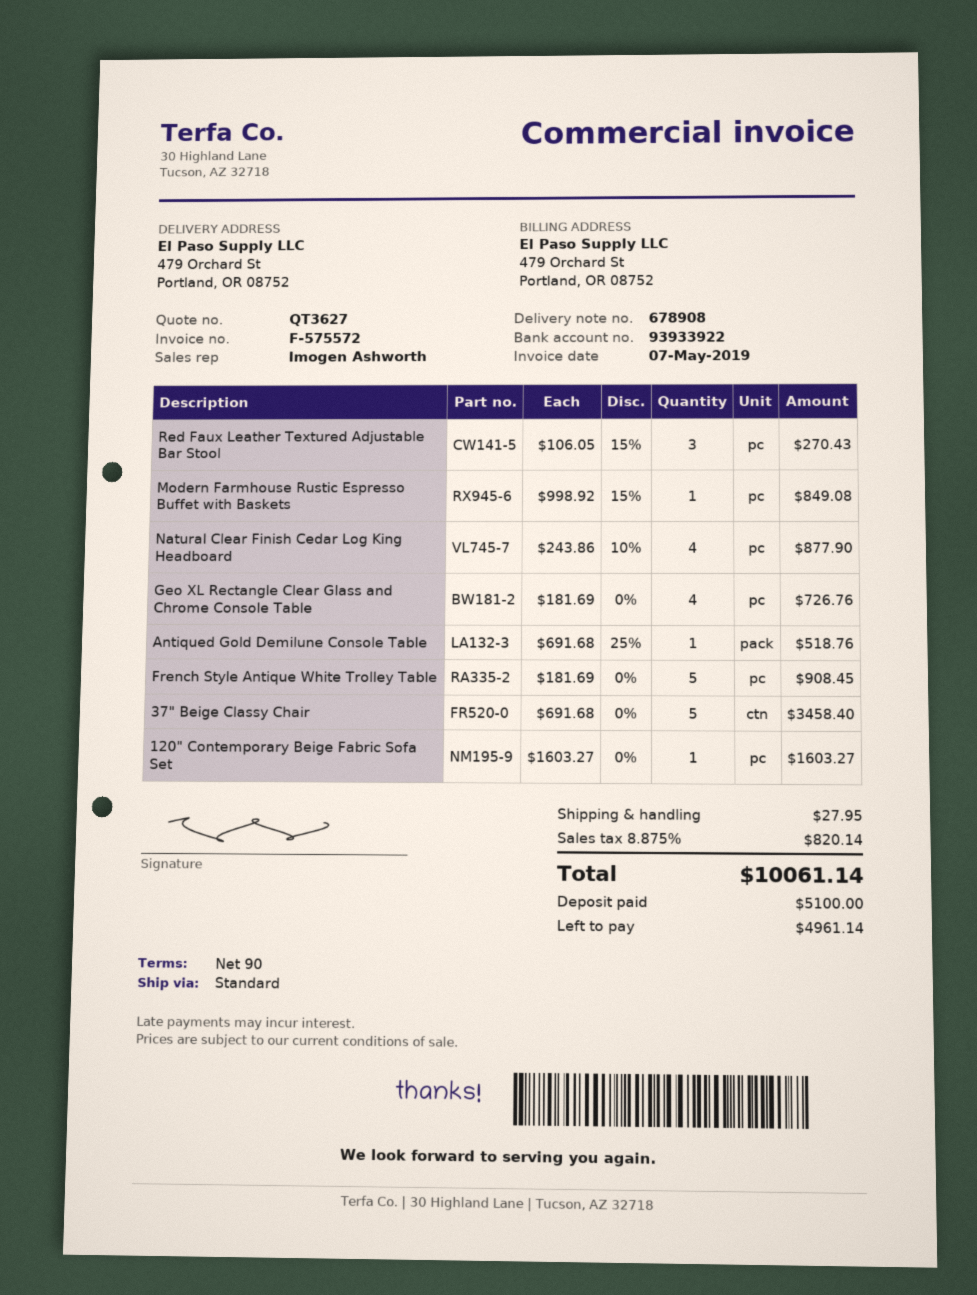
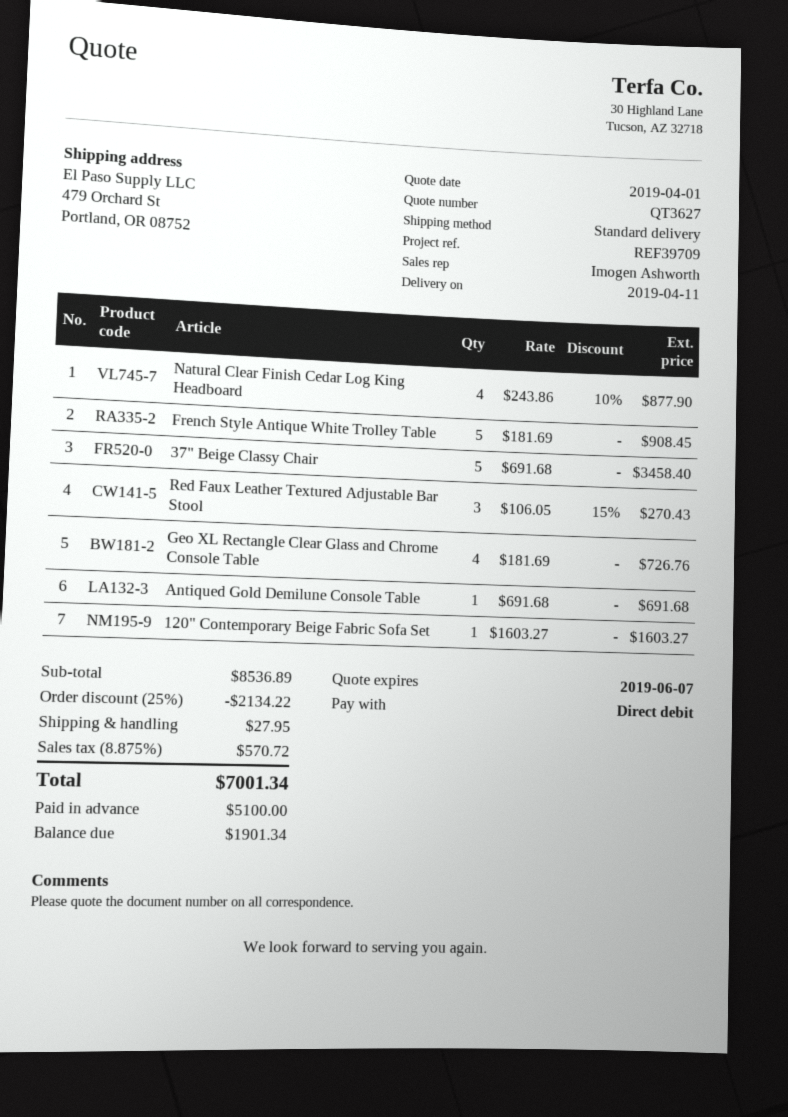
Modern Farmhouse Rustic Espresso Buffet with Baskets: 1 x 998.92 - 15% = 849.08 -> none
Antiqued Gold Demilune Console Table: 1 x 691.68 - 25% = 518.76 -> 1 x 691.68 = 691.68
discount: none -> 25% = 2134.22
tax: 8.875% = 820.14 -> 8.875% = 570.72
total: 10061.14 -> 7001.34
balance: 4961.14 -> 1901.34

